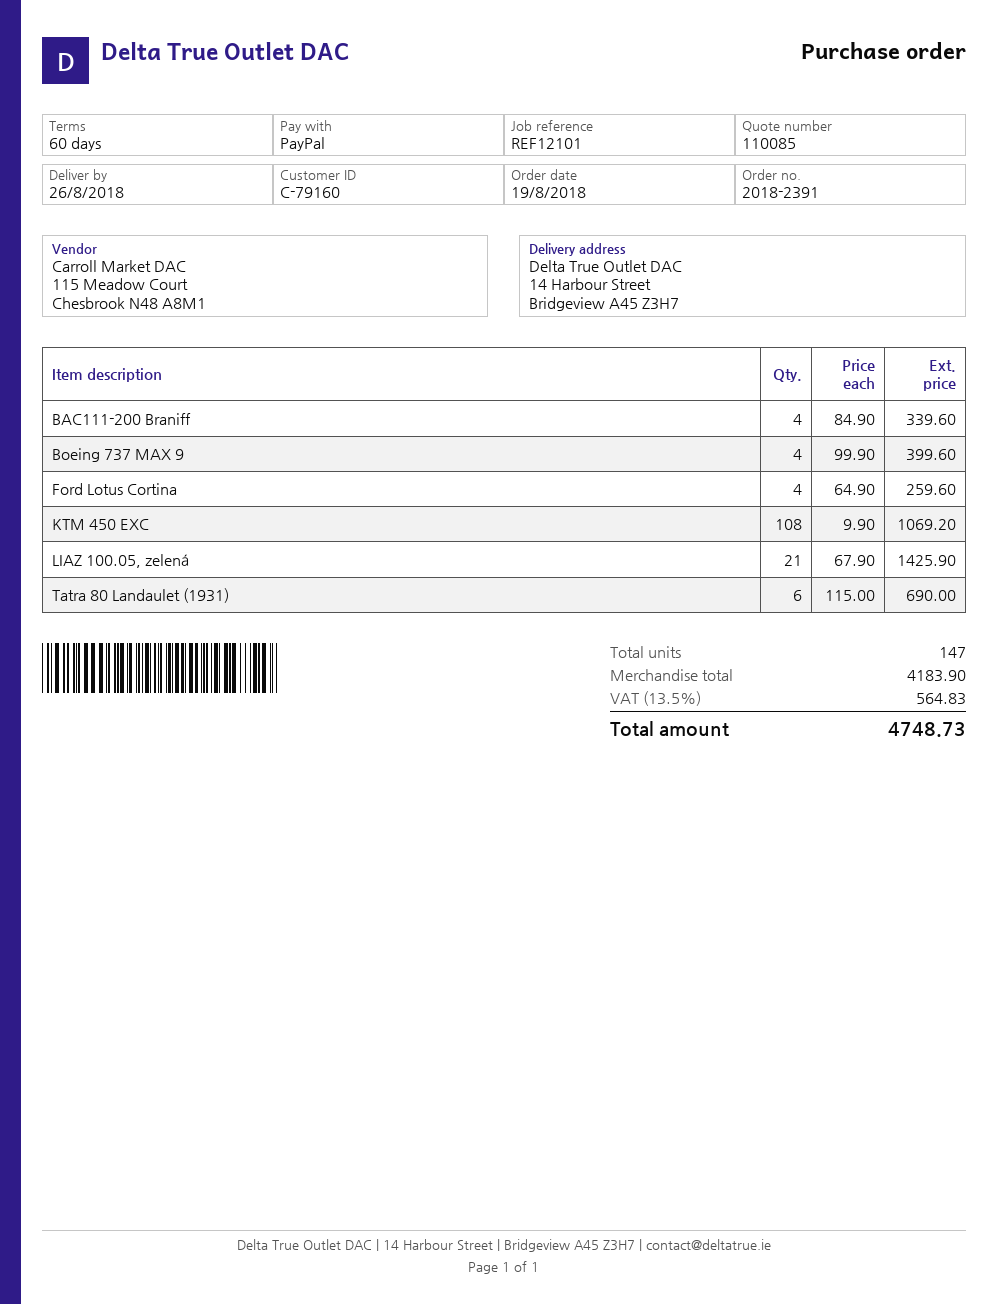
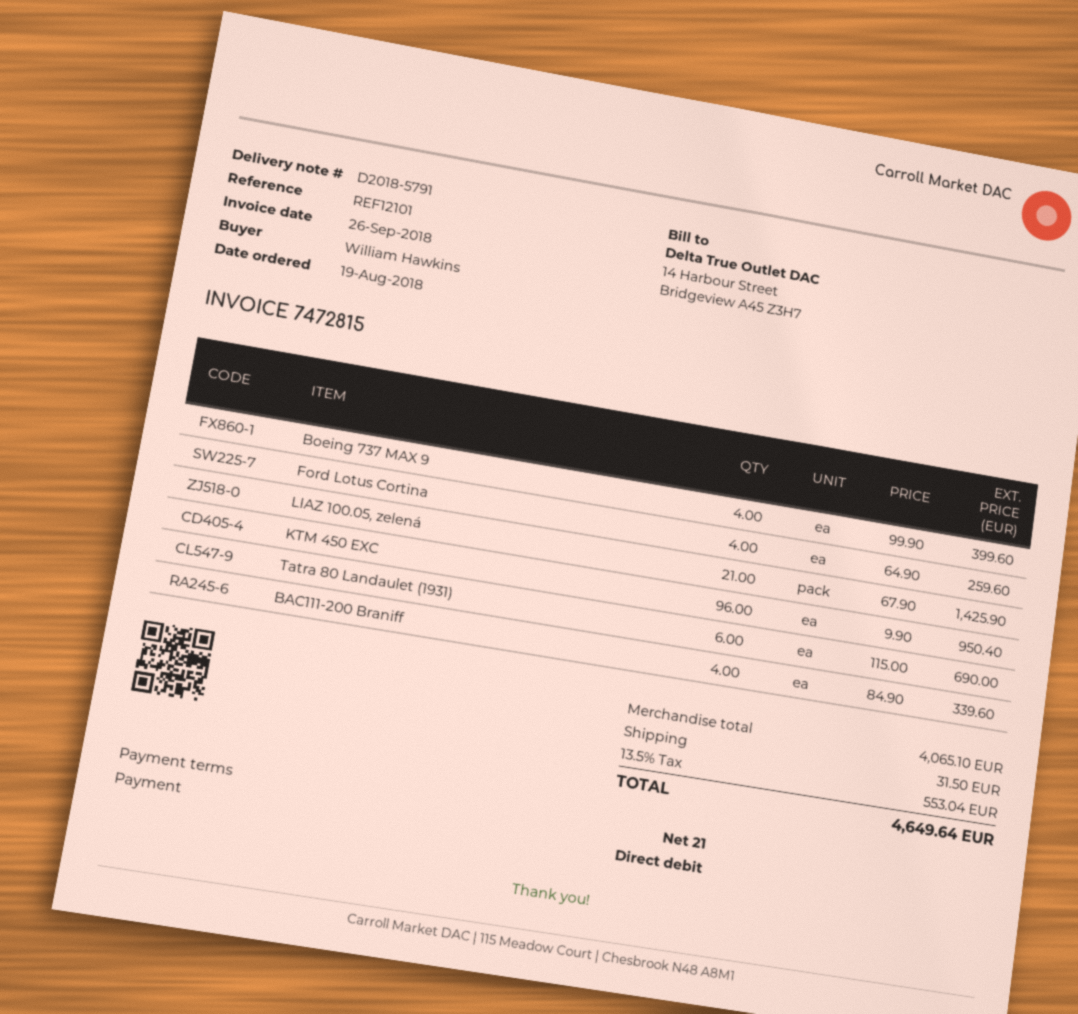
payment terms: 60 days -> 21 days
payment method: PayPal -> direct debit
KTM 450 EXC: 108 x 9.90 = 1069.20 -> 96 x 9.90 = 950.40
subtotal: 4183.90 -> 4065.10
shipping: none -> 31.50
tax: 13.5% = 564.83 -> 13.5% = 553.04
total: 4748.73 -> 4649.64

